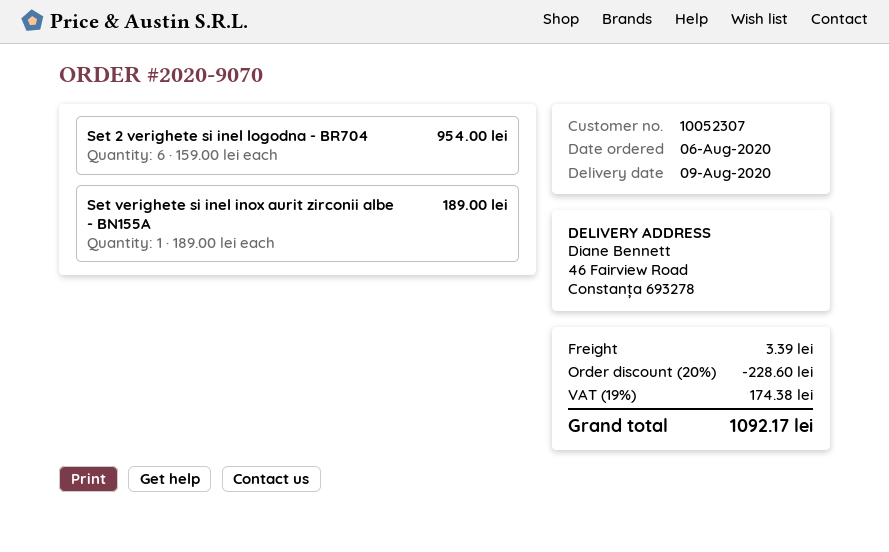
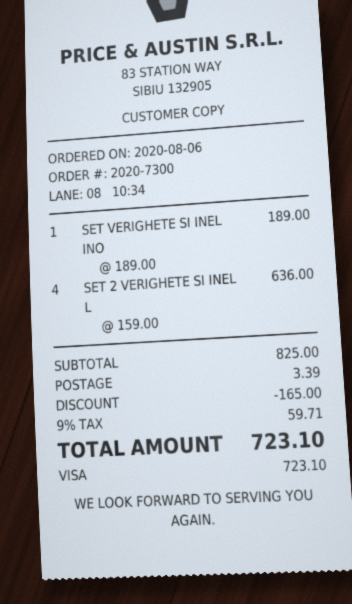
order number: 2020-9070 -> 2020-7300
Set 2 verighete si inel logodna - BR704: 6 x 159.00 = 954.00 -> 4 x 159.00 = 636.00
discount: 228.60 -> 165.00
tax: 19% = 174.38 -> 9% = 59.71
total: 1092.17 -> 723.10

